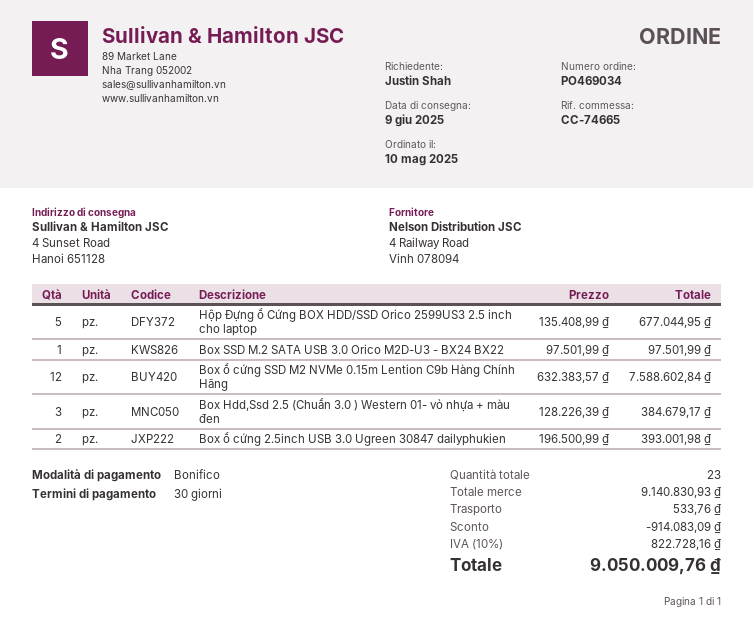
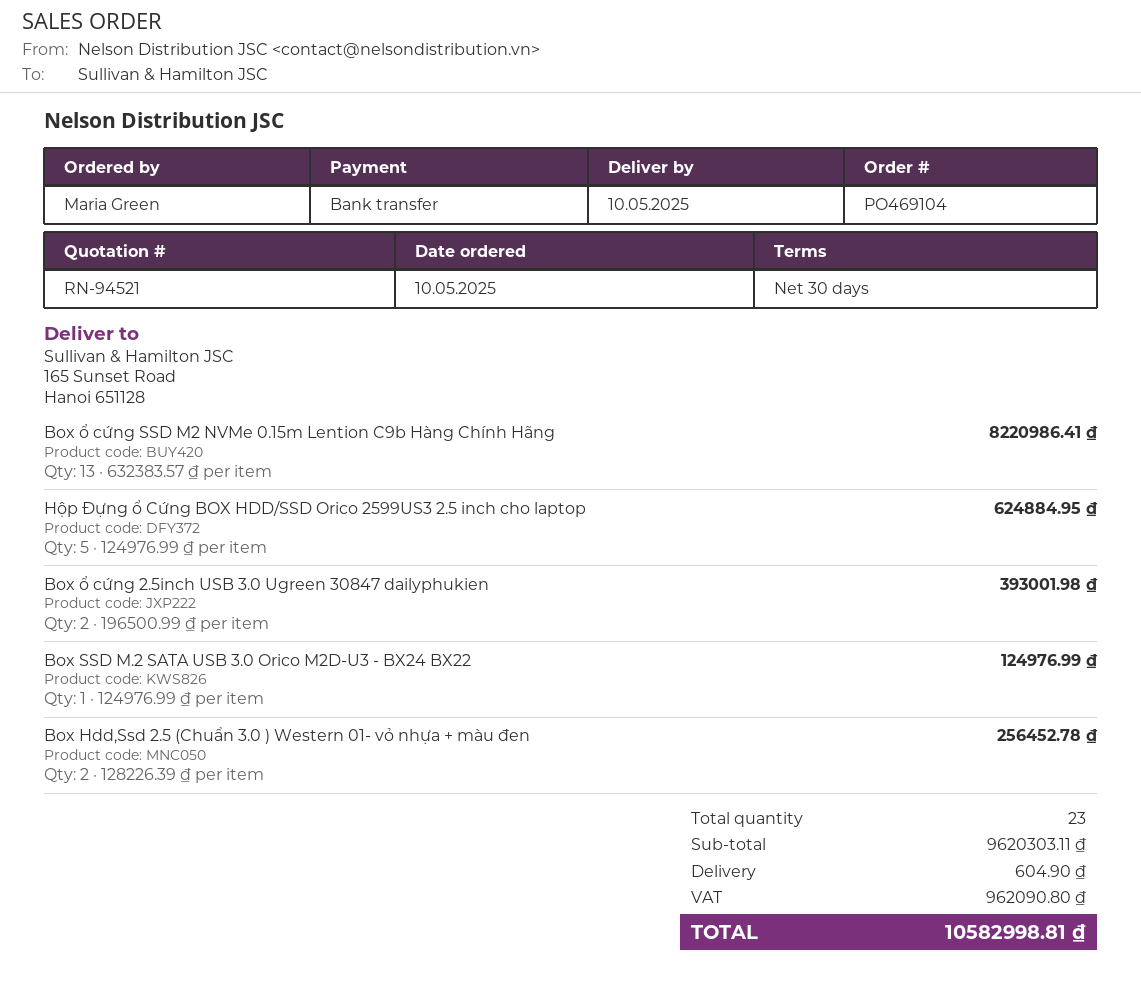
order number: PO469034 -> PO469104
delivery date: 2025-06-09 -> 2025-05-10
ordered by: Justin Shah -> Maria Green
ship to: 4 Sunset Road, Hanoi 651128 -> 165 Sunset Road, Hanoi 651128
Hộp Đựng ổ Cứng BOX HDD/SSD Orico 2599US3 2.5 inch cho laptop: 5 x 135408.99 = 677044.95 -> 5 x 124976.99 = 624884.95
Box SSD M.2 SATA USB 3.0 Orico M2D-U3 - BX24 BX22: 1 x 97501.99 = 97501.99 -> 1 x 124976.99 = 124976.99
Box ổ cứng SSD M2 NVMe 0.15m Lention C9b Hàng Chính Hãng: 12 x 632383.57 = 7588602.84 -> 13 x 632383.57 = 8220986.41
Box Hdd,Ssd 2.5 (Chuẩn 3.0 ) Western 01- vỏ nhựa + màu đen: 3 x 128226.39 = 384679.17 -> 2 x 128226.39 = 256452.78
subtotal: 9140830.93 -> 9620303.11
discount: 914083.09 -> none
shipping: 533.76 -> 604.90
tax: 822728.16 -> 962090.80
total: 9050009.76 -> 10582998.81

